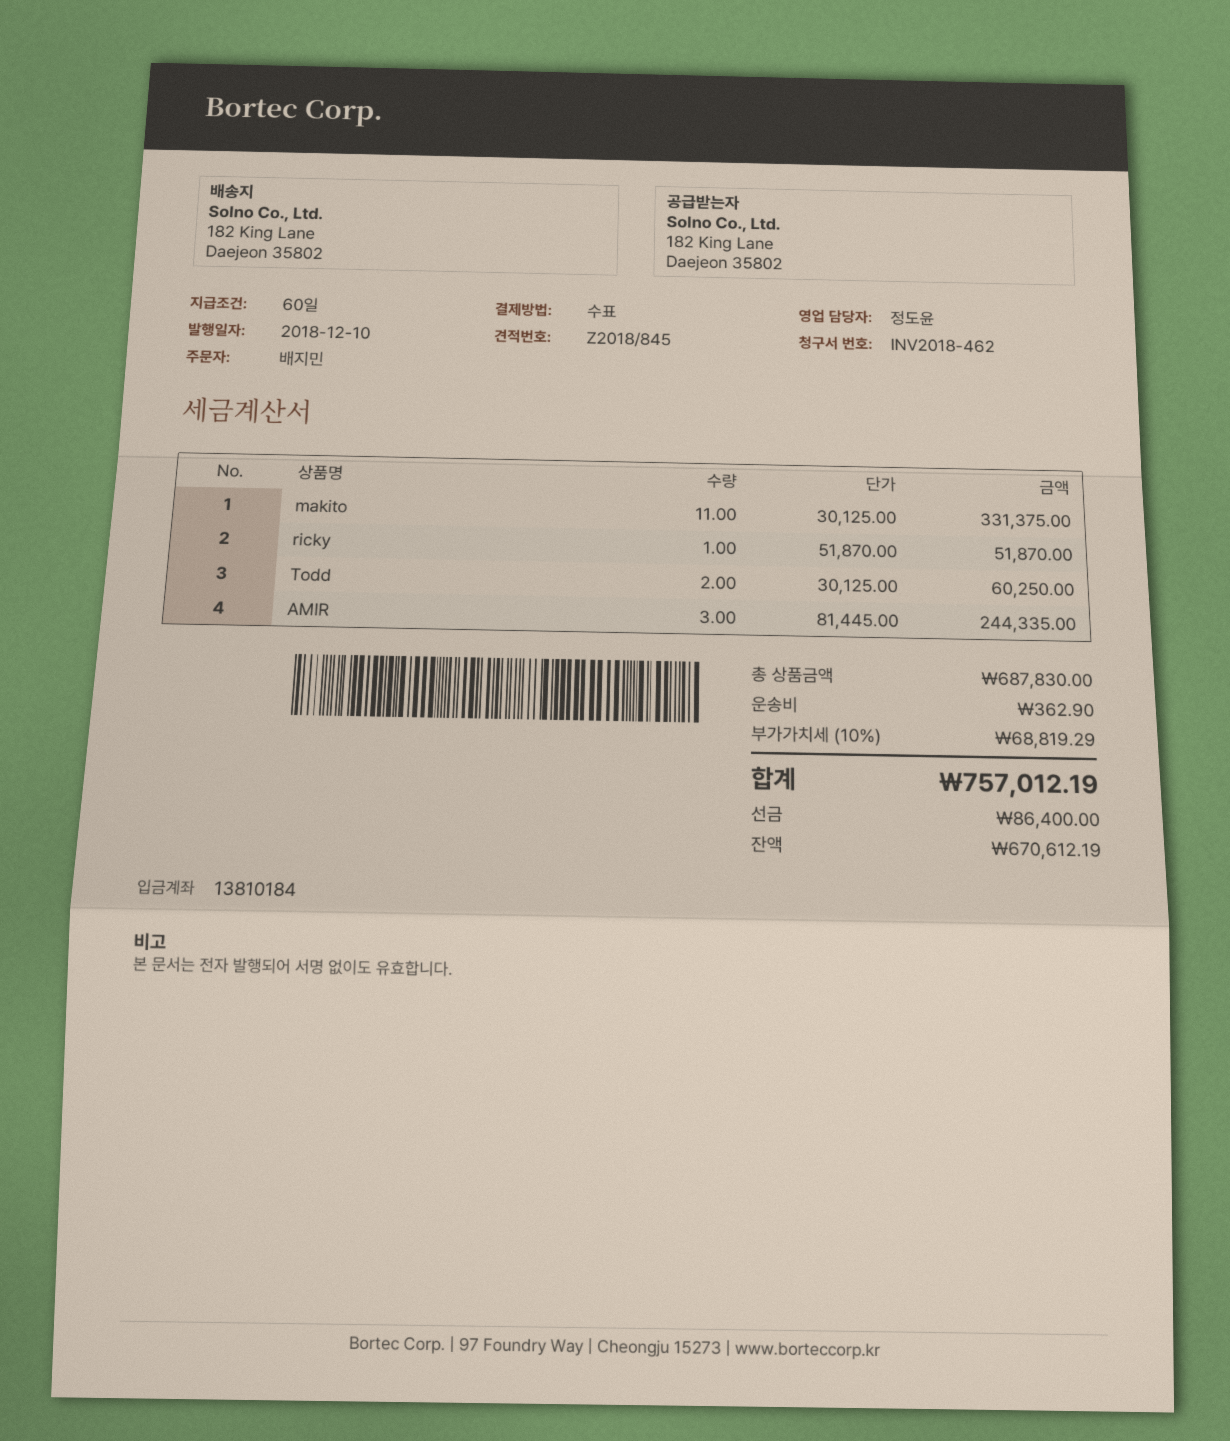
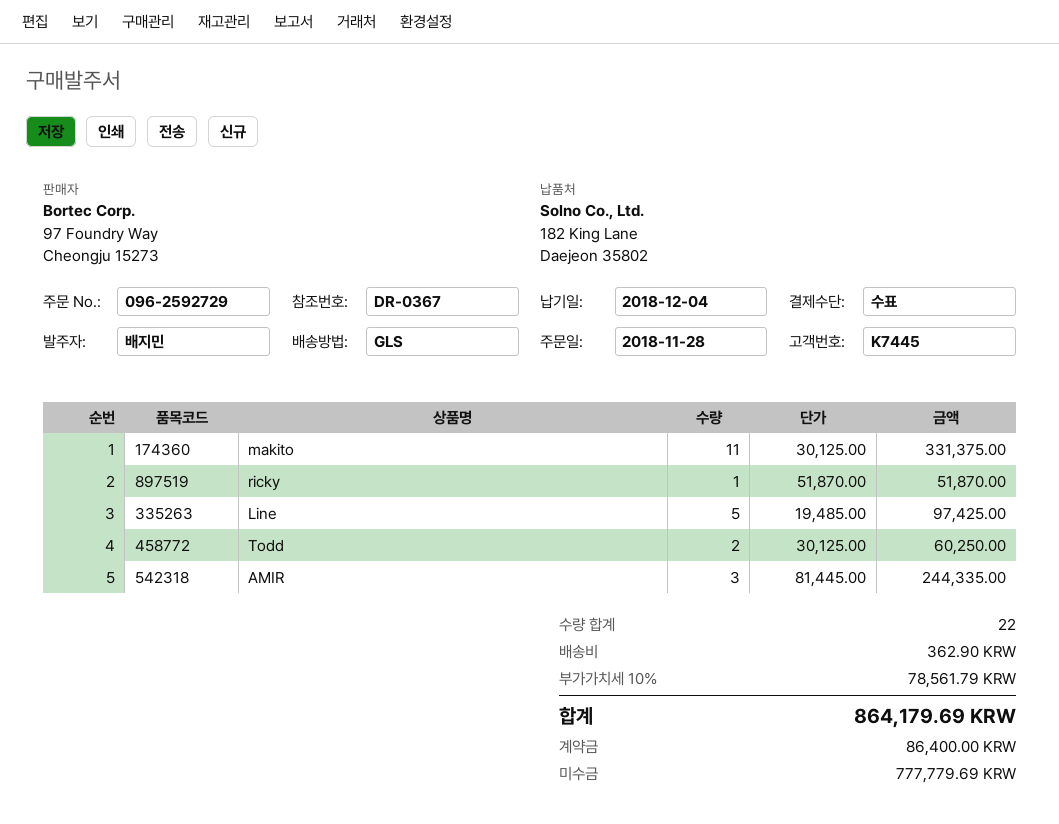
Line: none -> 5 x 19485.00 = 97425.00
tax: 10% = 68819.29 -> 10% = 78561.79
total: 757012.19 -> 864179.69
balance: 670612.19 -> 777779.69

